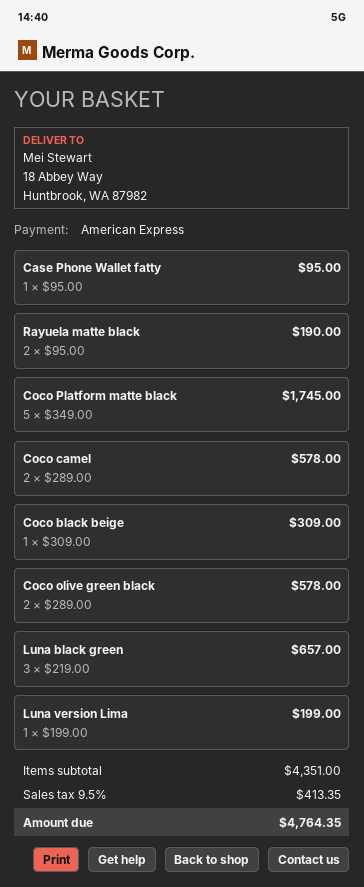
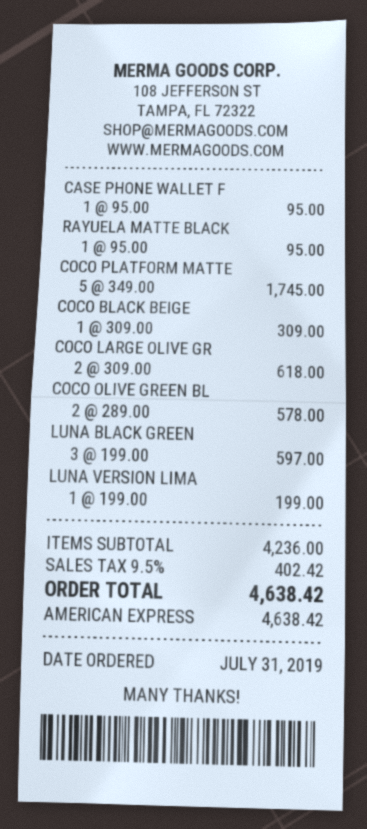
Rayuela matte black: 2 x 95.00 = 190.00 -> 1 x 95.00 = 95.00
Coco camel: 2 x 289.00 = 578.00 -> none
Luna black green: 3 x 219.00 = 657.00 -> 3 x 199.00 = 597.00
COCO LARGE OLIVE GR: none -> 2 x 309.00 = 618.00
subtotal: 4351.00 -> 4236.00
tax: 9.5% = 413.35 -> 9.5% = 402.42
total: 4764.35 -> 4638.42

